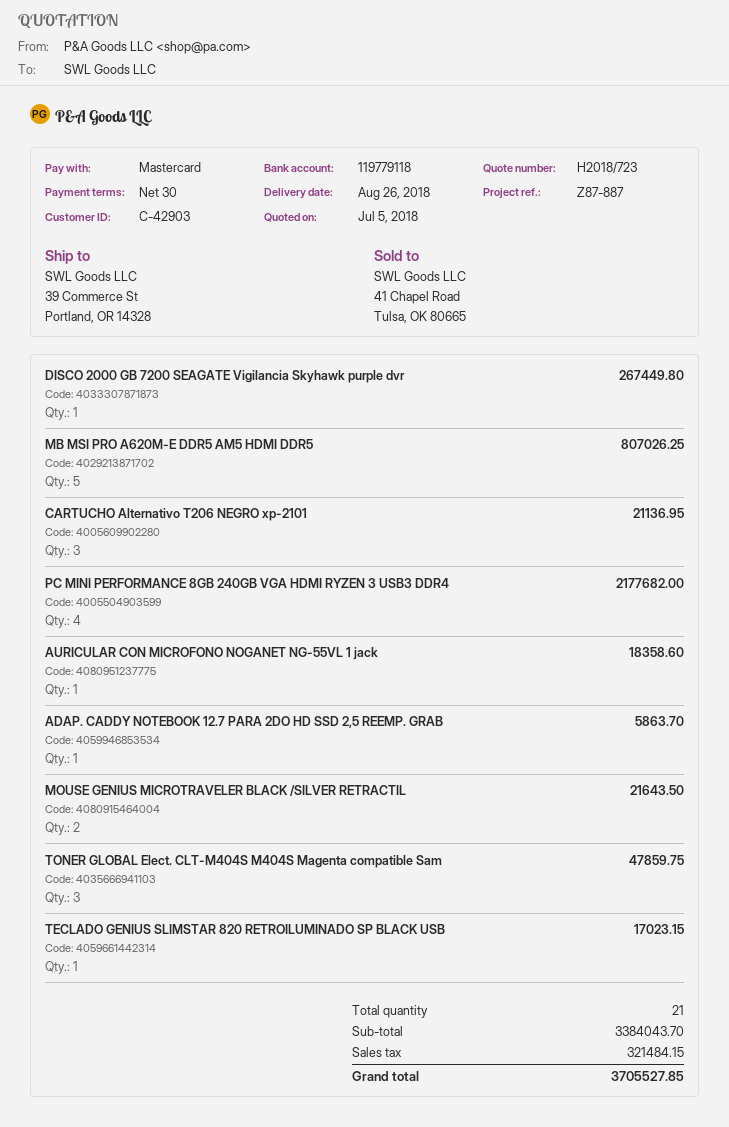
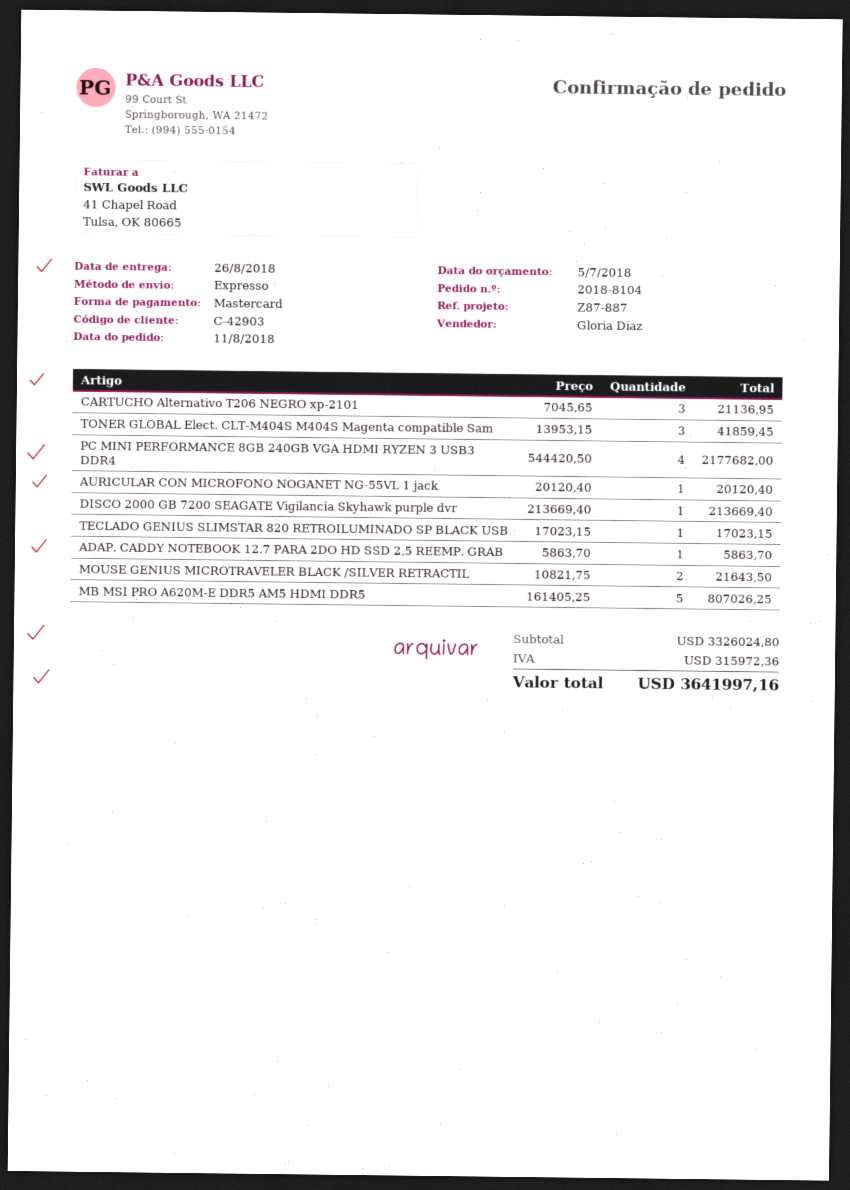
DISCO 2000 GB 7200 SEAGATE Vigilancia Skyhawk purple dvr: 1 for 267449.80 -> 1 for 213669.40
AURICULAR CON MICROFONO NOGANET NG-55VL 1 jack: 1 for 18358.60 -> 1 for 20120.40
TONER GLOBAL Elect. CLT-M404S M404S Magenta compatible Sam: 3 for 47859.75 -> 3 for 41859.45
subtotal: 3384043.70 -> 3326024.80
tax: 321484.15 -> 315972.36
total: 3705527.85 -> 3641997.16

